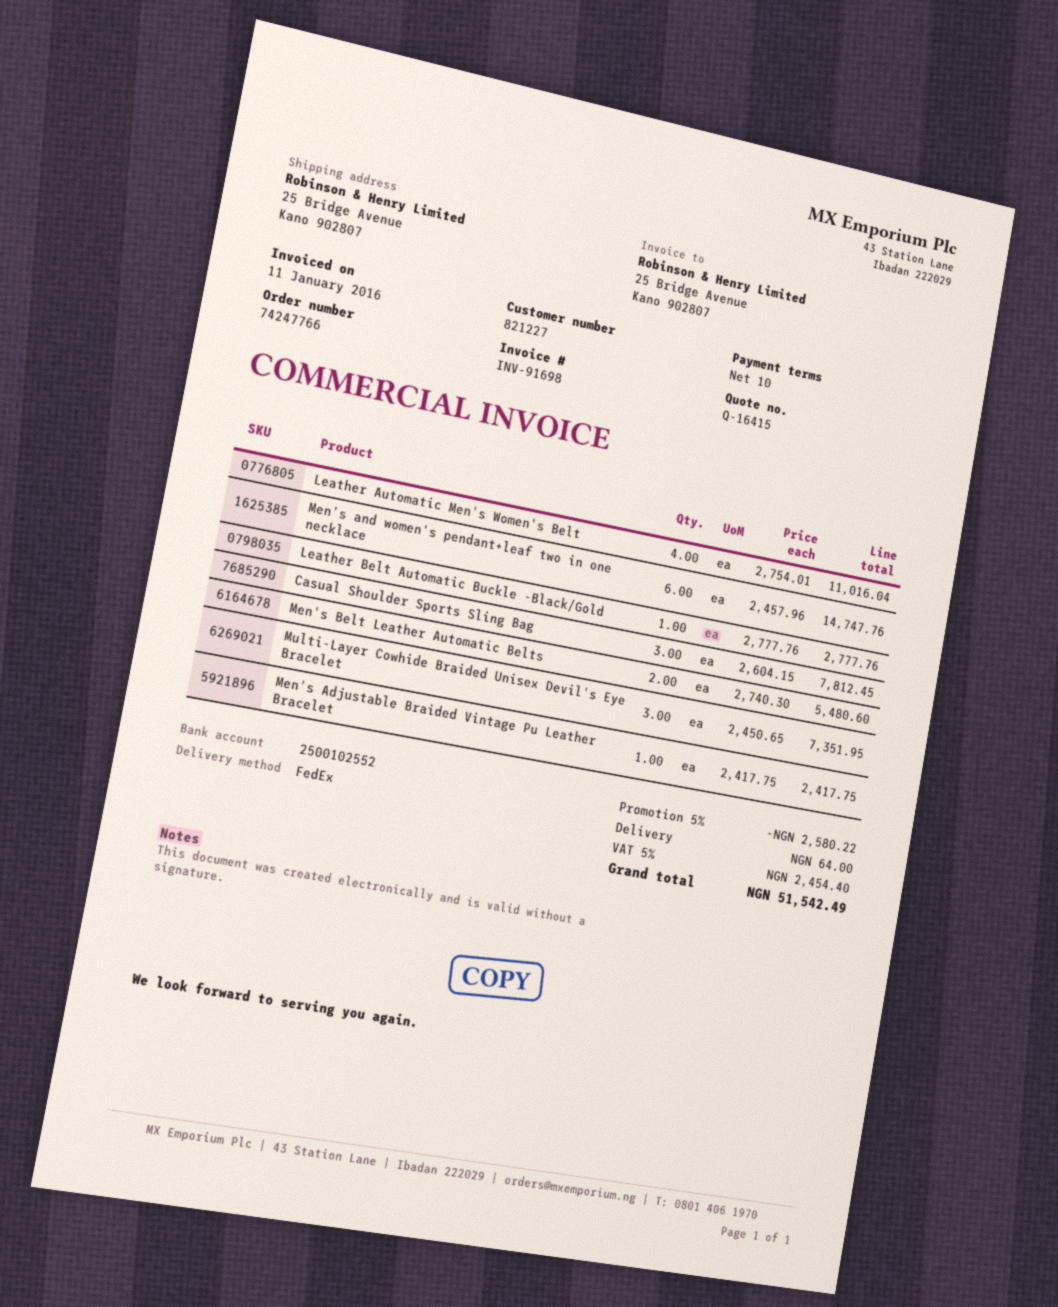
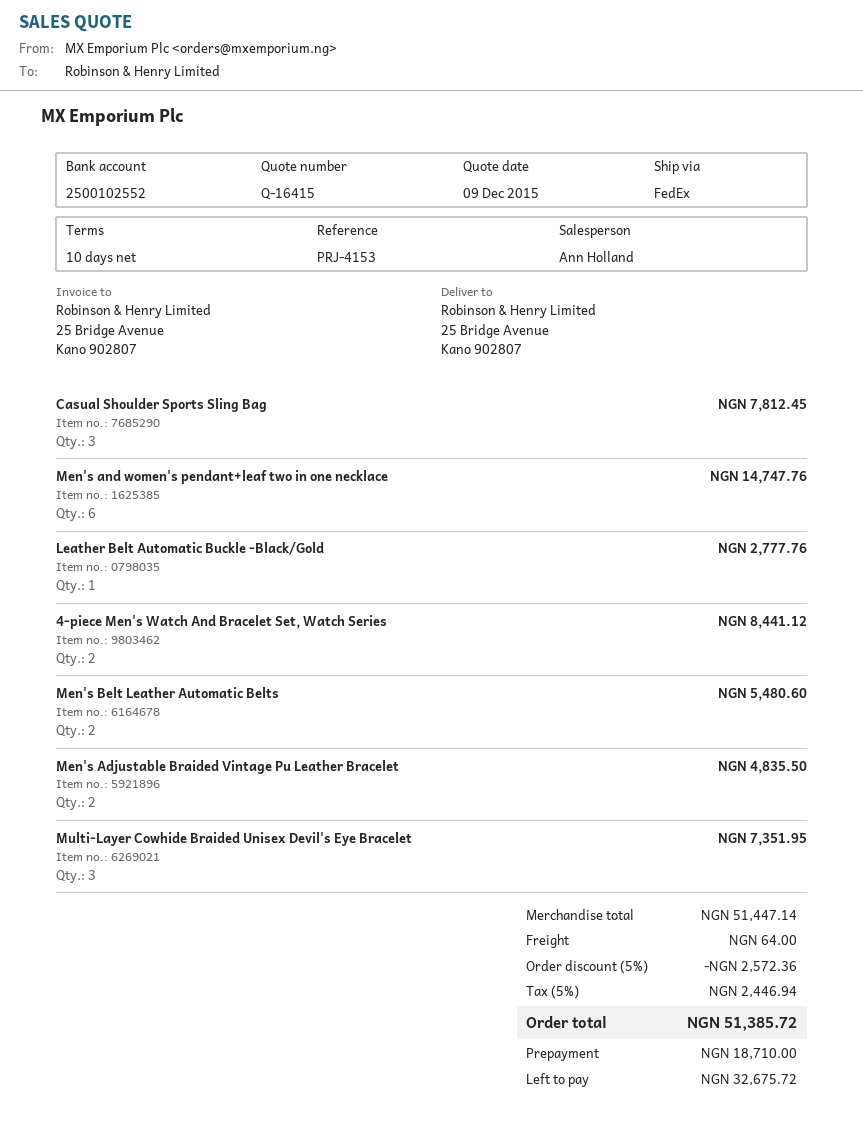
Leather Automatic Men's Women's Belt: 4 for 11016.04 -> none
Men's Adjustable Braided Vintage Pu Leather Bracelet: 1 for 2417.75 -> 2 for 4835.50
4-piece Men's Watch And Bracelet Set, Watch Series: none -> 2 for 8441.12
discount: 5% = 2580.22 -> 5% = 2572.36
tax: 5% = 2454.40 -> 5% = 2446.94
total: 51542.49 -> 51385.72

